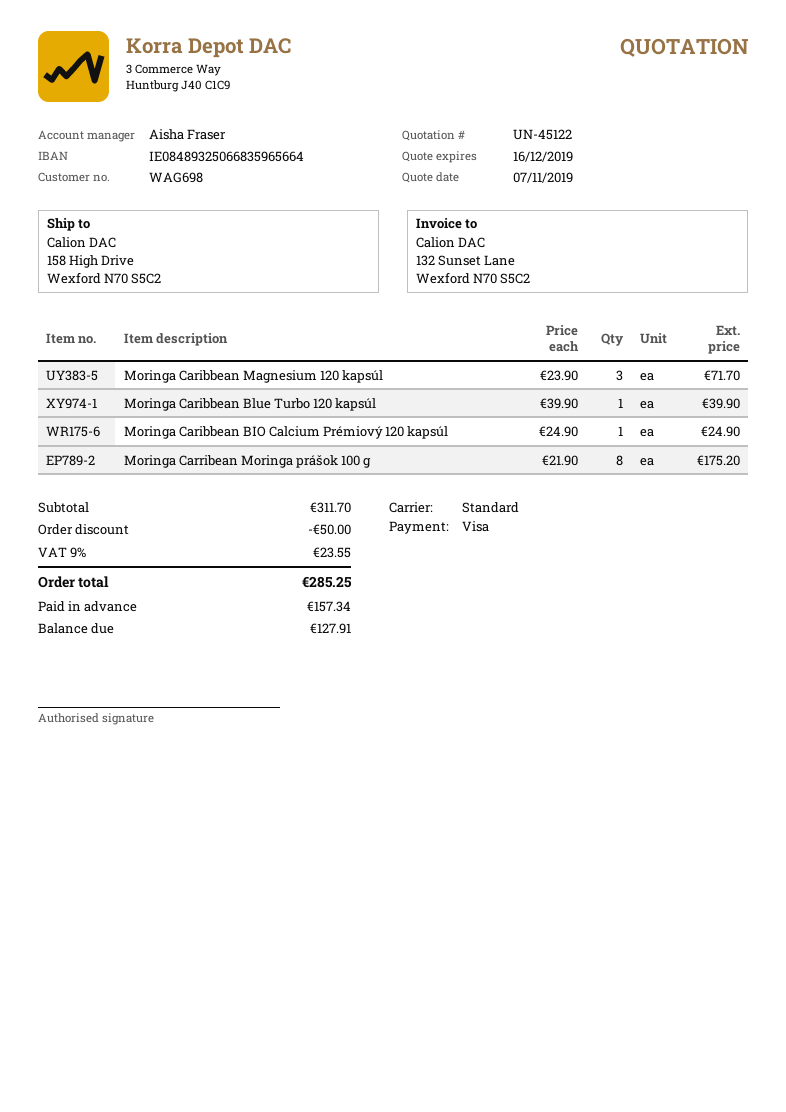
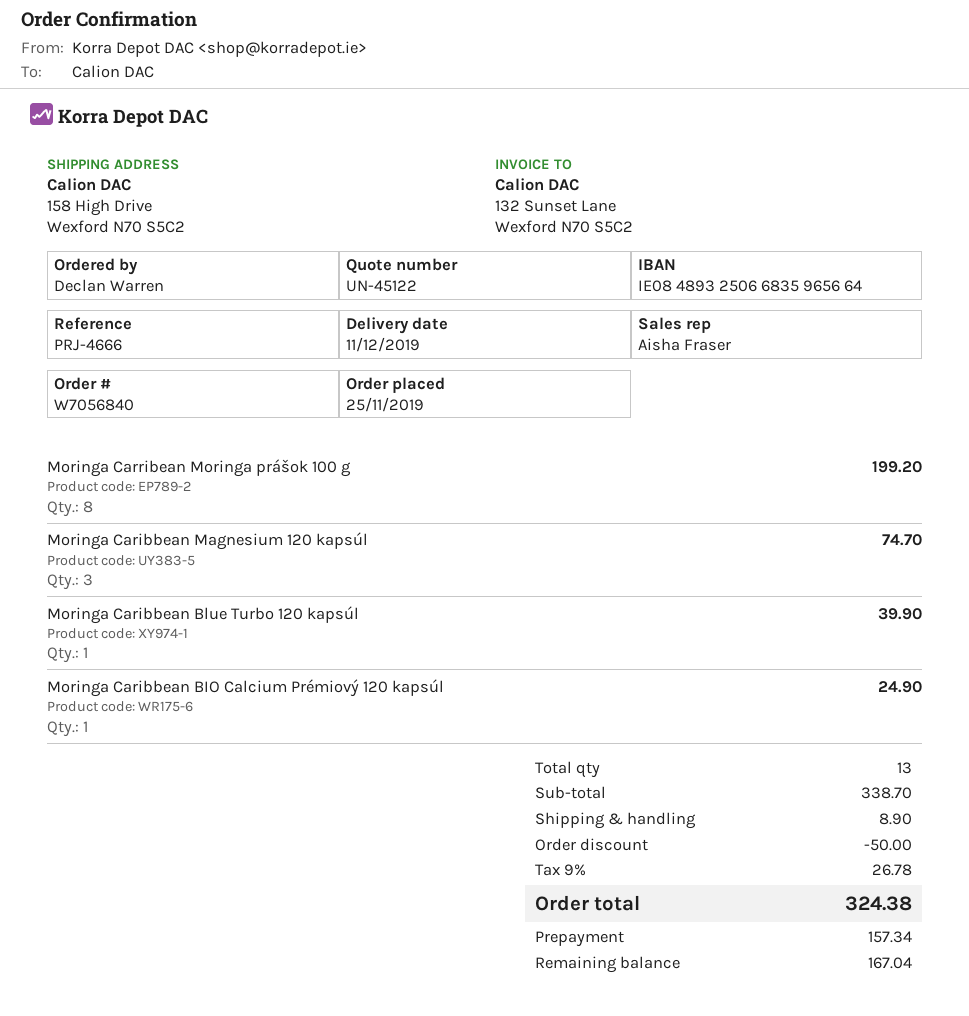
Moringa Caribbean Magnesium 120 kapsúl: 3 for 71.70 -> 3 for 74.70
Moringa Carribean Moringa prášok 100 g: 8 for 175.20 -> 8 for 199.20
subtotal: 311.70 -> 338.70
shipping: none -> 8.90
tax: 9% = 23.55 -> 9% = 26.78
total: 285.25 -> 324.38
balance: 127.91 -> 167.04

